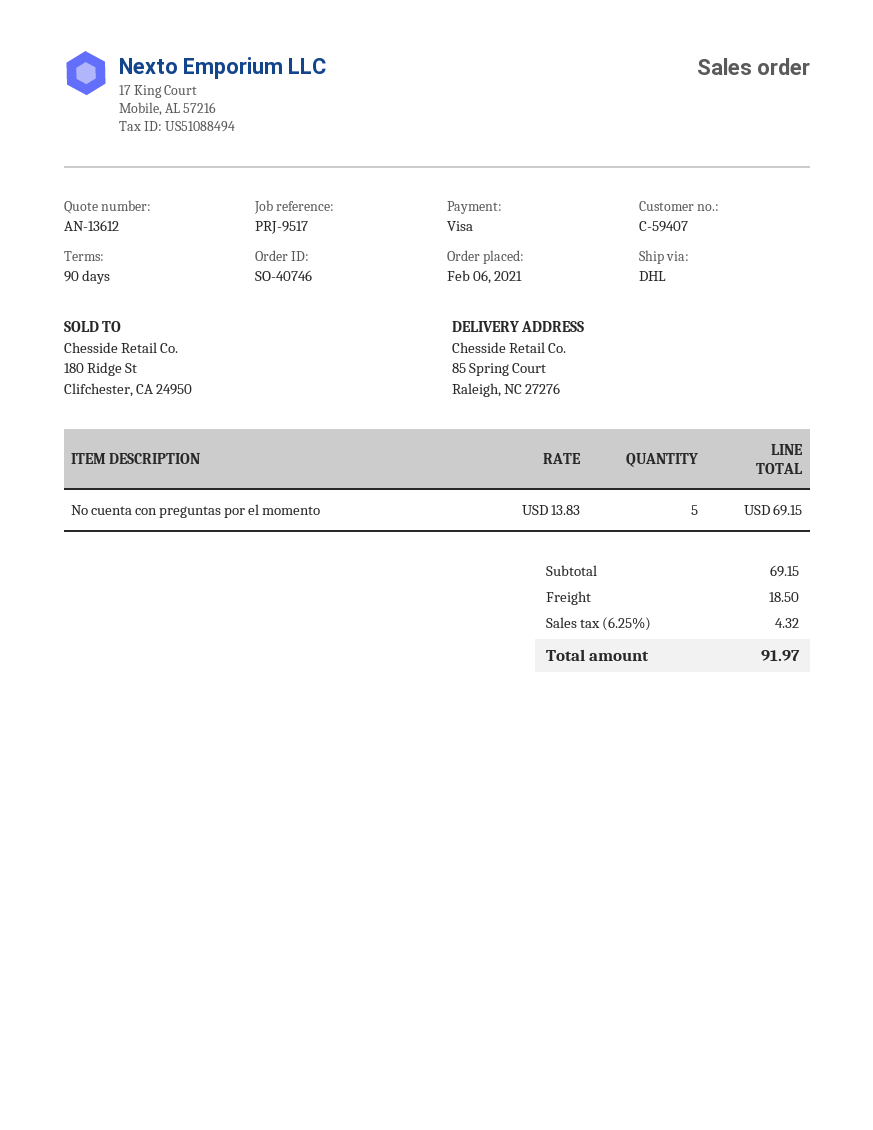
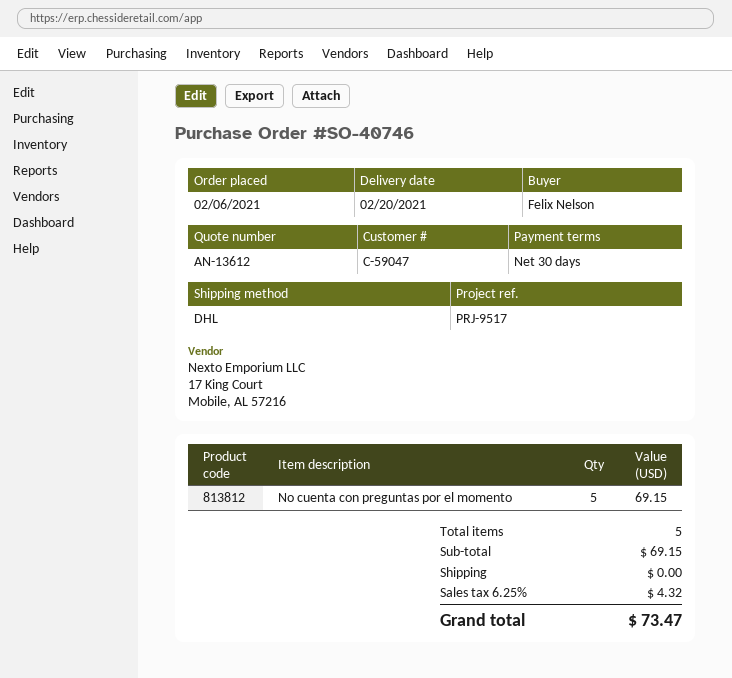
payment terms: 90 days -> 30 days
customer number: C-59407 -> C-59047
shipping: 18.50 -> 0.00
total: 91.97 -> 73.47

